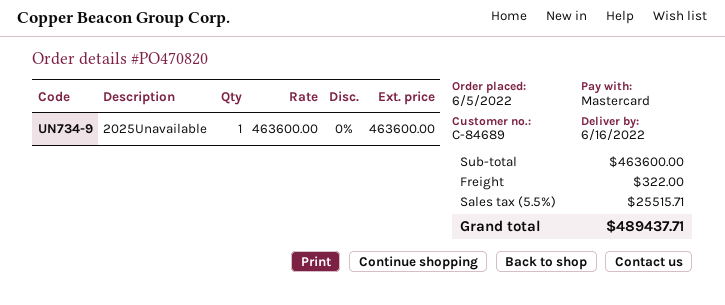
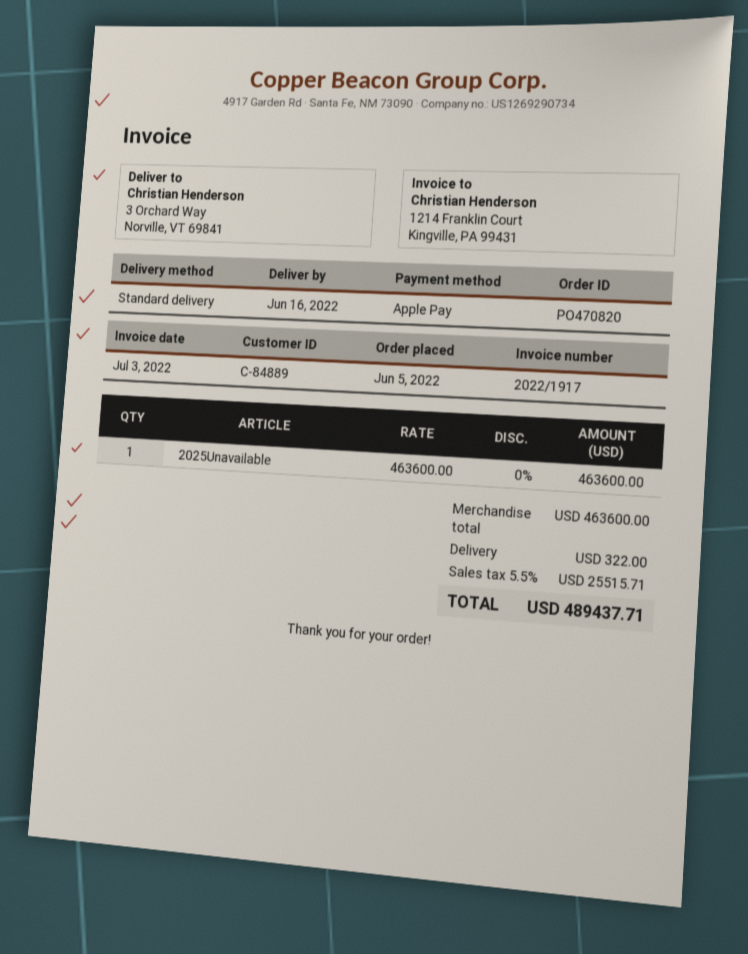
customer number: C-84689 -> C-84889
payment method: Mastercard -> Apple Pay

